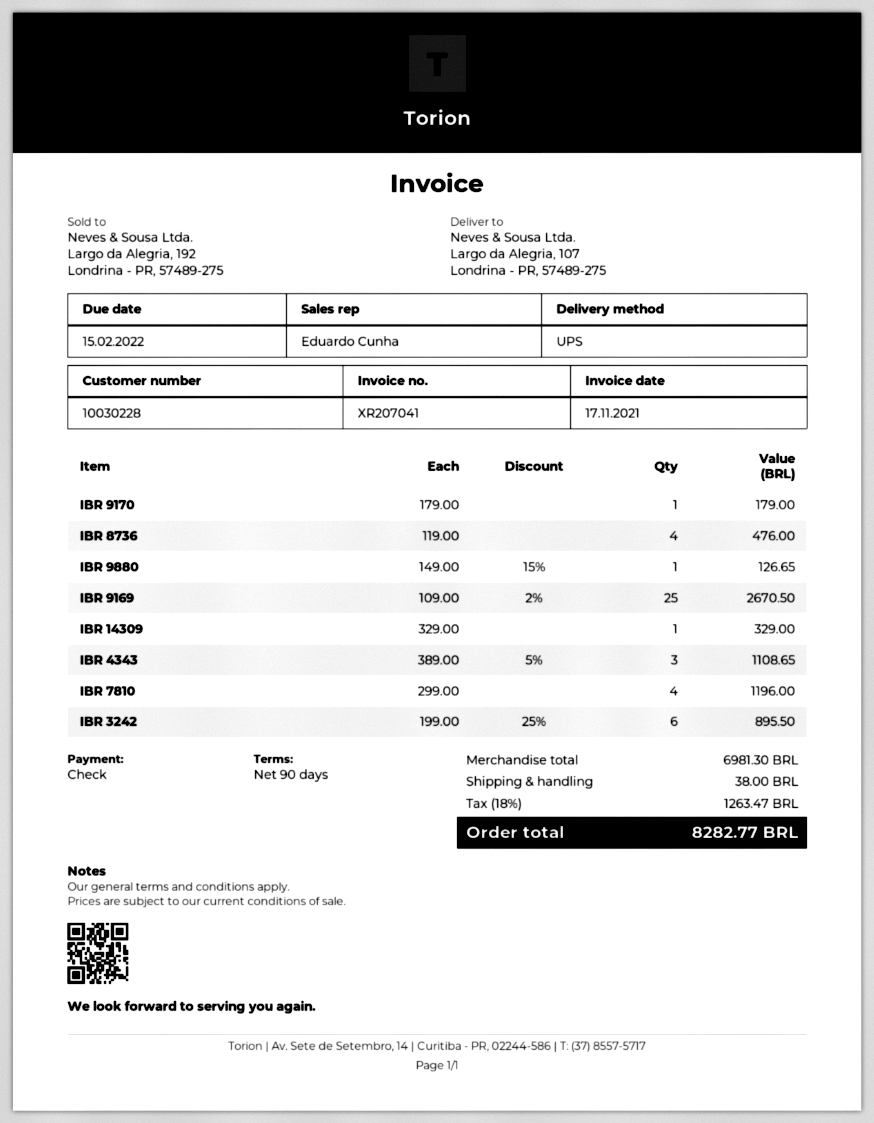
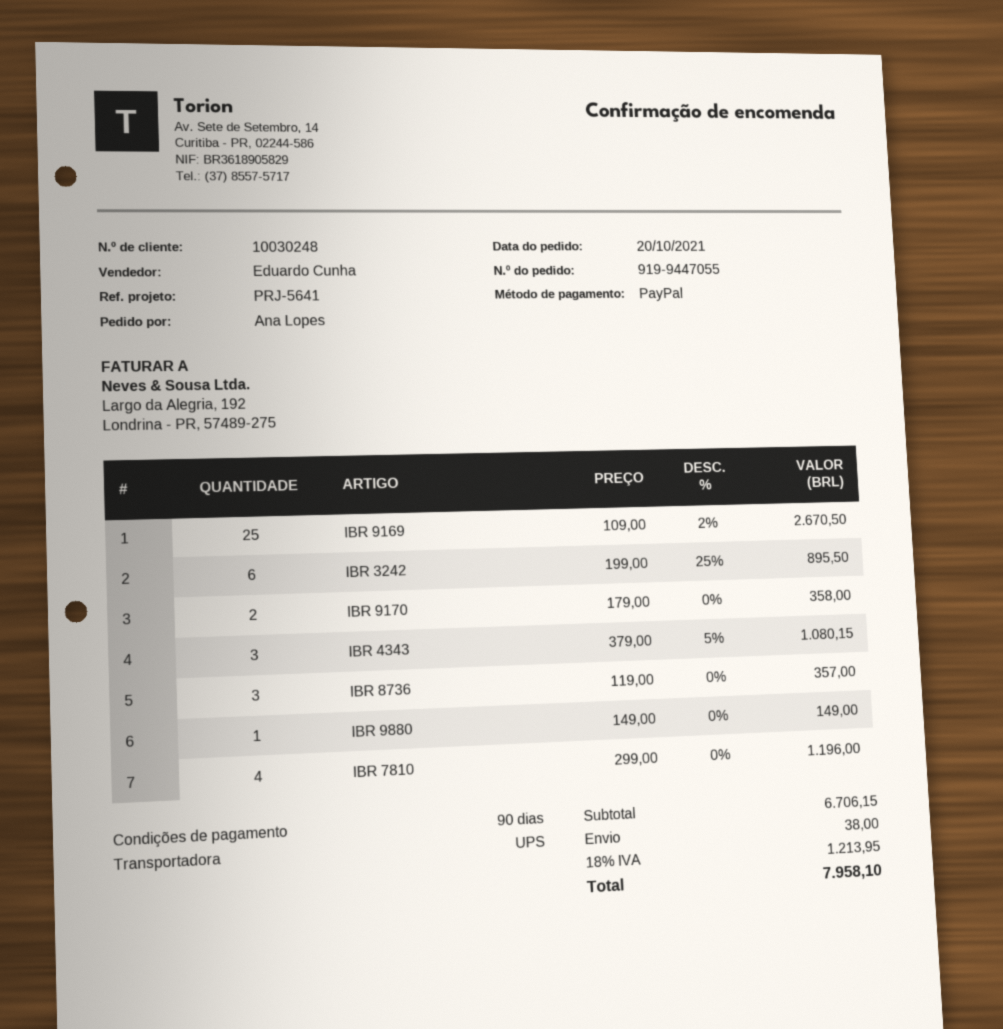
customer number: 10030228 -> 10030248
payment method: cheque -> PayPal
IBR 9170: 1 x 179.00 = 179.00 -> 2 x 179.00 = 358.00
IBR 8736: 4 x 119.00 = 476.00 -> 3 x 119.00 = 357.00
IBR 9880: 1 x 149.00 - 15% = 126.65 -> 1 x 149.00 = 149.00
IBR 14309: 1 x 329.00 = 329.00 -> none
IBR 4343: 3 x 389.00 - 5% = 1108.65 -> 3 x 379.00 - 5% = 1080.15
subtotal: 6981.30 -> 6706.15
tax: 18% = 1263.47 -> 18% = 1213.95
total: 8282.77 -> 7958.10

